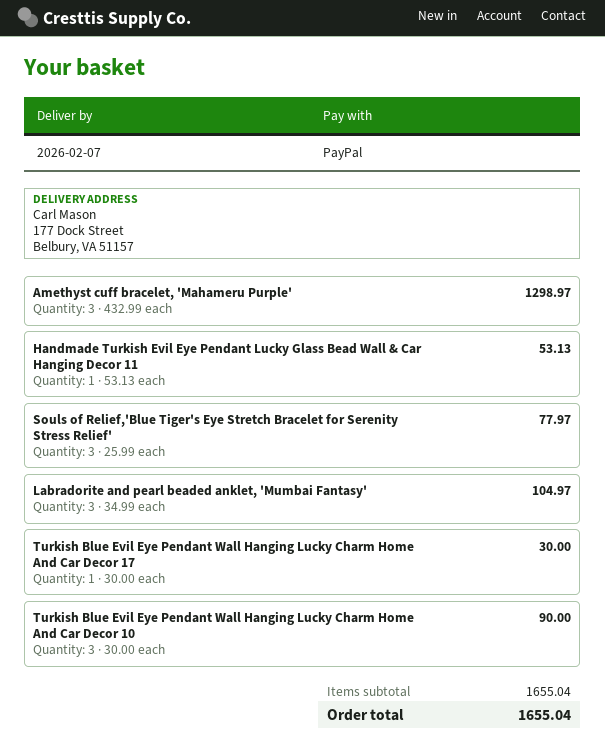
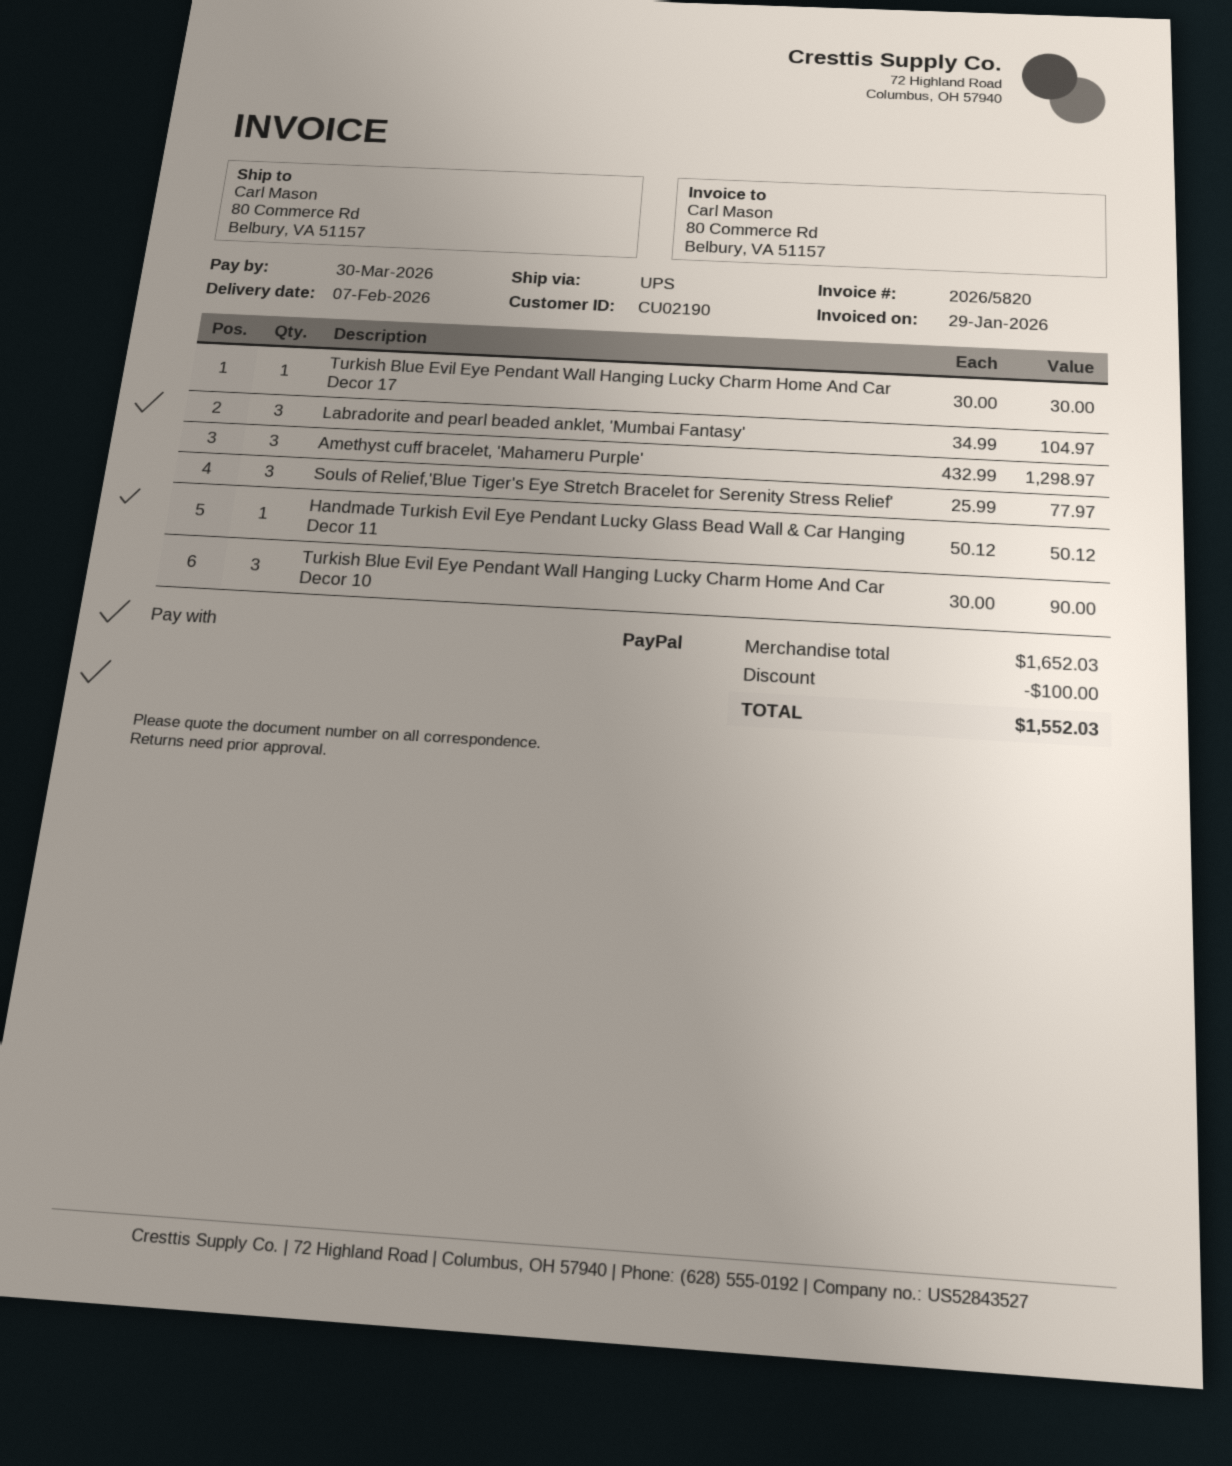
ship to: 177 Dock Street, Belbury, VA 51157 -> 80 Commerce Rd, Belbury, VA 51157
Handmade Turkish Evil Eye Pendant Lucky Glass Bead Wall & Car Hanging Decor 11: 1 x 53.13 = 53.13 -> 1 x 50.12 = 50.12
subtotal: 1655.04 -> 1652.03
discount: none -> 100.00
total: 1655.04 -> 1552.03

